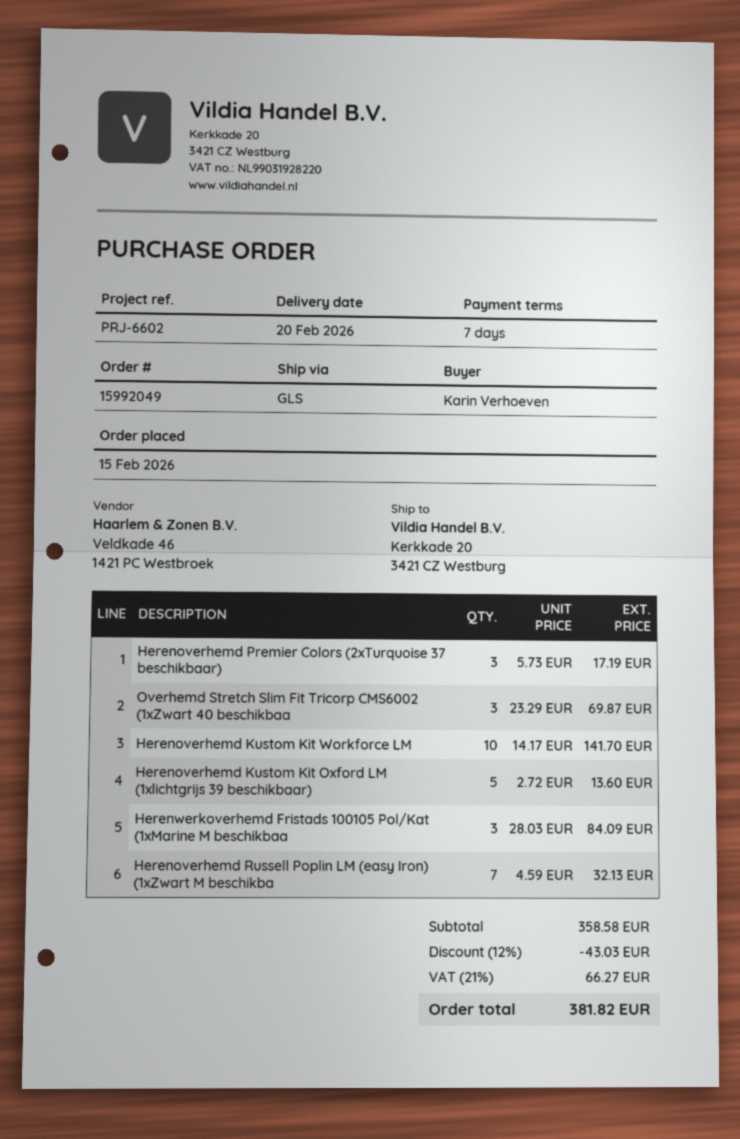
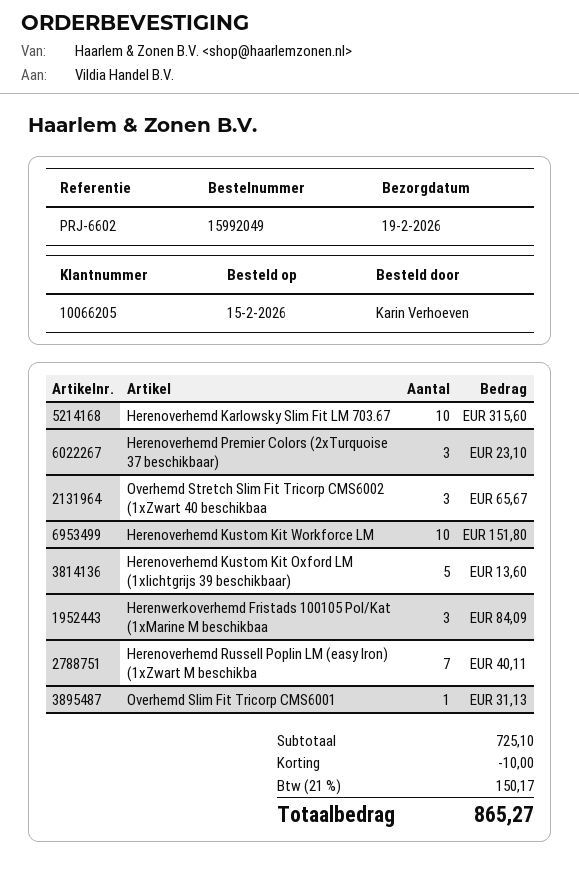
delivery date: 2026-02-20 -> 2026-02-19
Herenoverhemd Premier Colors (2xTurquoise 37 beschikbaar): 3 for 17.19 -> 3 for 23.10
Overhemd Stretch Slim Fit Tricorp CMS6002 (1xZwart 40 beschikbaa: 3 for 69.87 -> 3 for 65.67
Herenoverhemd Kustom Kit Workforce LM: 10 for 141.70 -> 10 for 151.80
Herenoverhemd Russell Poplin LM (easy Iron) (1xZwart M beschikba: 7 for 32.13 -> 7 for 40.11
Herenoverhemd Karlowsky Slim Fit LM 703.67: none -> 10 for 315.60
Overhemd Slim Fit Tricorp CMS6001: none -> 1 for 31.13
subtotal: 358.58 -> 725.10
discount: 43.03 -> 10.00
tax: 21% = 66.27 -> 21% = 150.17
total: 381.82 -> 865.27

